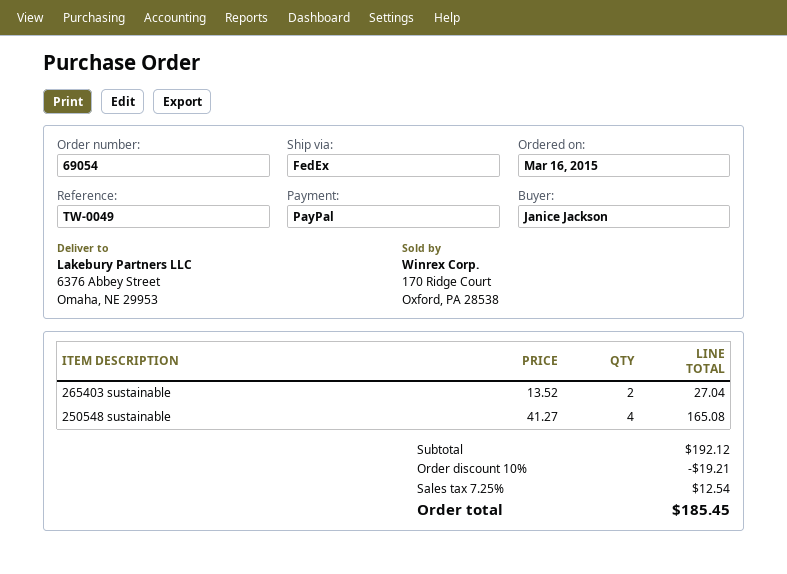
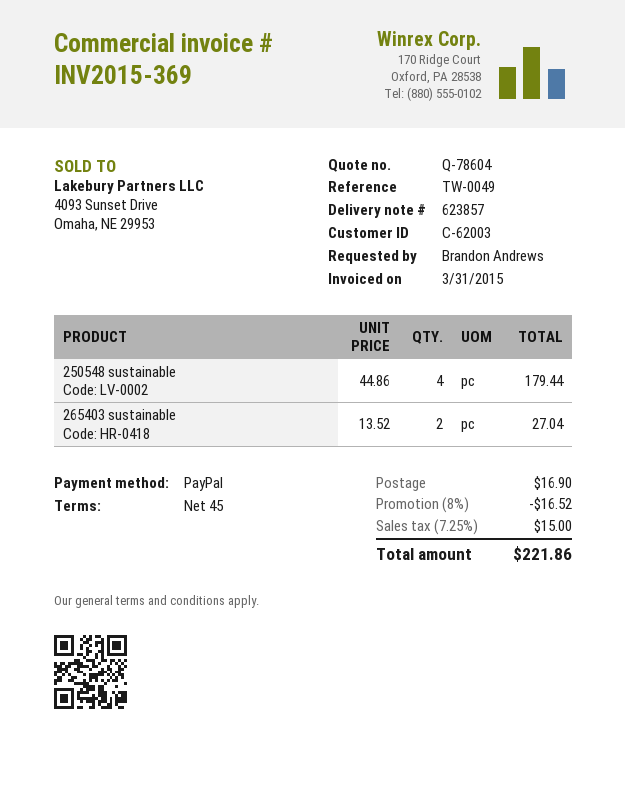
ordered by: Janice Jackson -> Brandon Andrews
250548 sustainable: 4 x 41.27 = 165.08 -> 4 x 44.86 = 179.44
discount: 10% = 19.21 -> 8% = 16.52
shipping: none -> 16.90
tax: 7.25% = 12.54 -> 7.25% = 15.00
total: 185.45 -> 221.86

